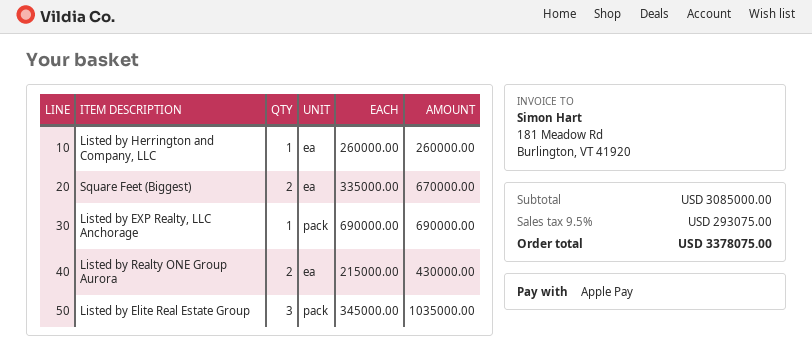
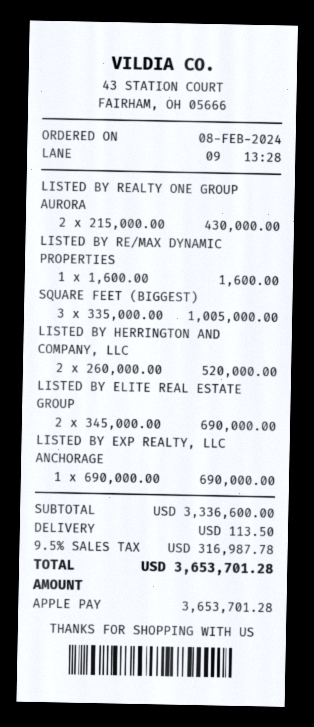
Listed by Herrington and Company, LLC: 1 x 260000.00 = 260000.00 -> 2 x 260000.00 = 520000.00
Square Feet (Biggest): 2 x 335000.00 = 670000.00 -> 3 x 335000.00 = 1005000.00
Listed by Elite Real Estate Group: 3 x 345000.00 = 1035000.00 -> 2 x 345000.00 = 690000.00
LISTED BY RE/MAX DYNAMIC PROPERTIES: none -> 1 x 1600.00 = 1600.00
subtotal: 3085000.00 -> 3336600.00
shipping: none -> 113.50
tax: 9.5% = 293075.00 -> 9.5% = 316987.78
total: 3378075.00 -> 3653701.28

